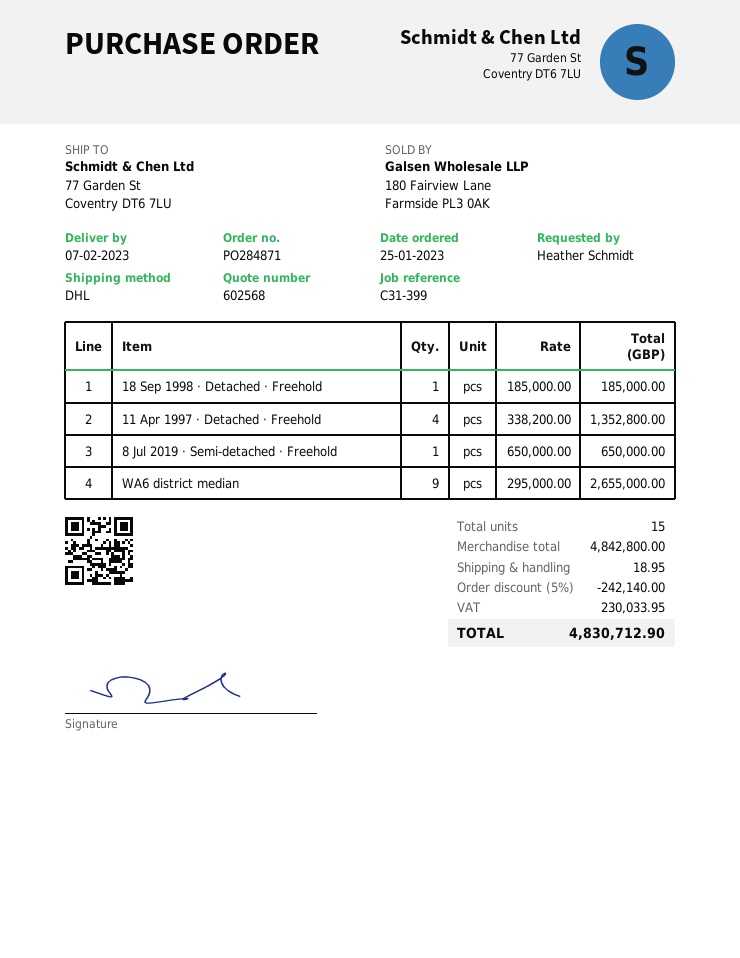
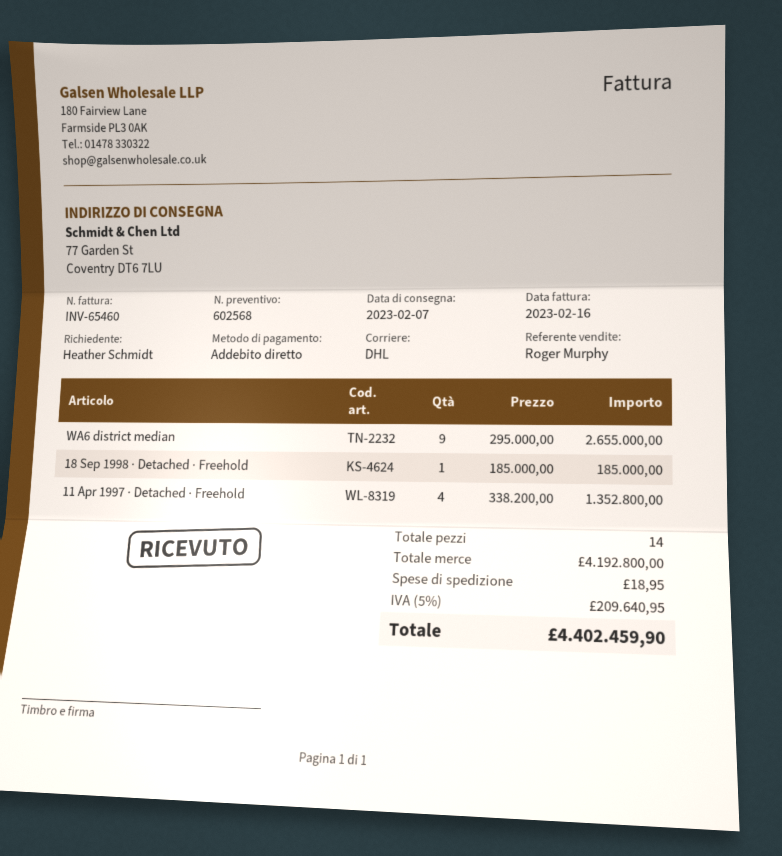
8 Jul 2019 · Semi-detached · Freehold: 1 x 650000.00 = 650000.00 -> none
total quantity: 15 -> 14
subtotal: 4842800.00 -> 4192800.00
discount: 5% = 242140.00 -> none
tax: 230033.95 -> 209640.95
total: 4830712.90 -> 4402459.90

